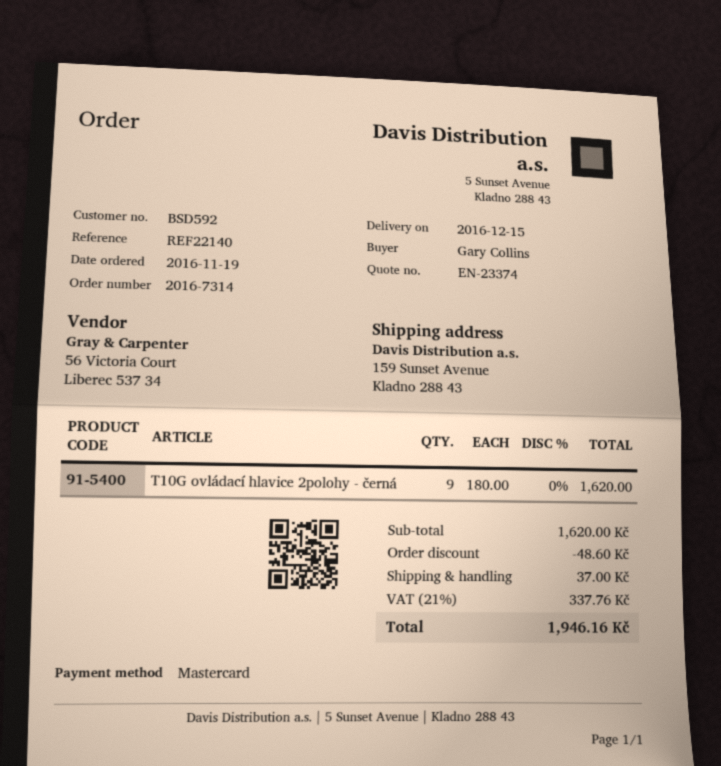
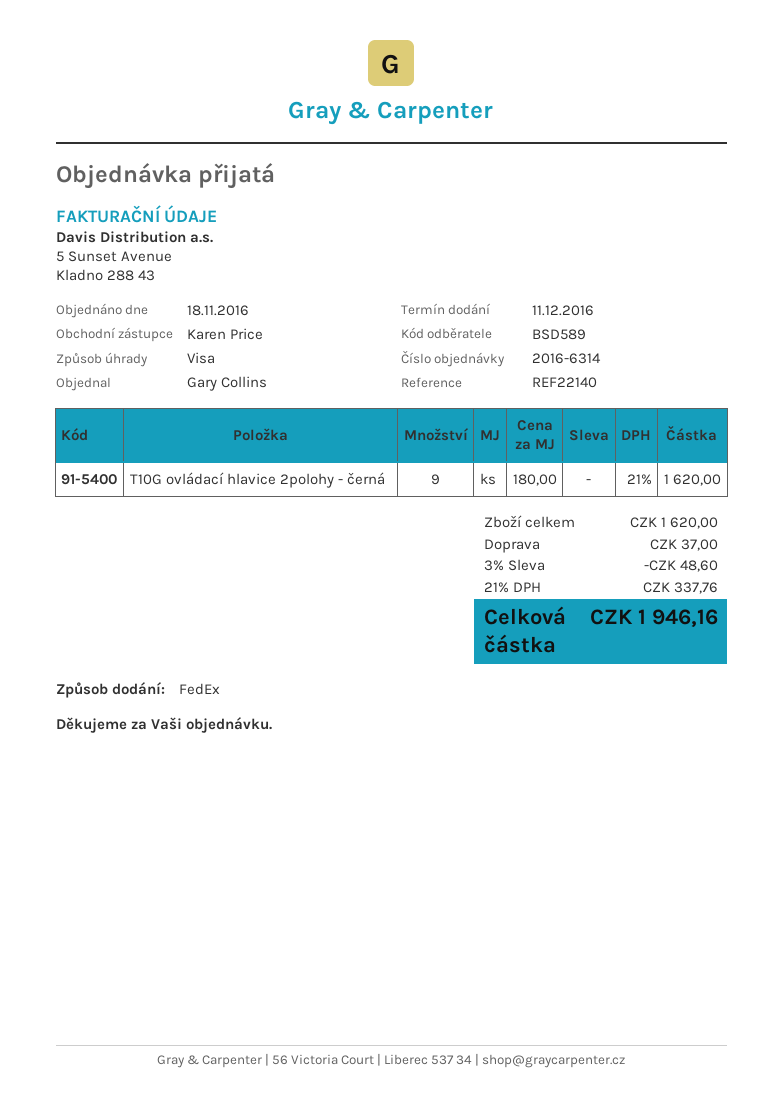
order number: 2016-7314 -> 2016-6314
order date: 2016-11-19 -> 2016-11-18
delivery date: 2016-12-15 -> 2016-12-11
customer number: BSD592 -> BSD589
payment method: Mastercard -> Visa

